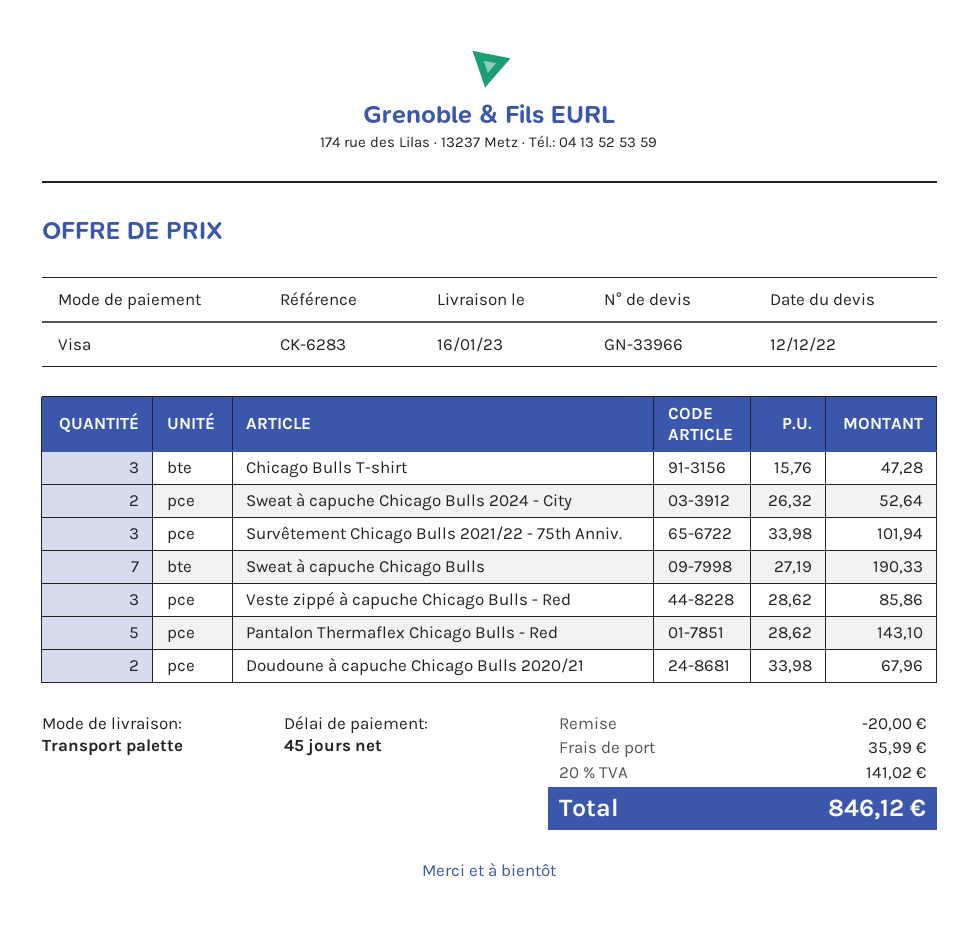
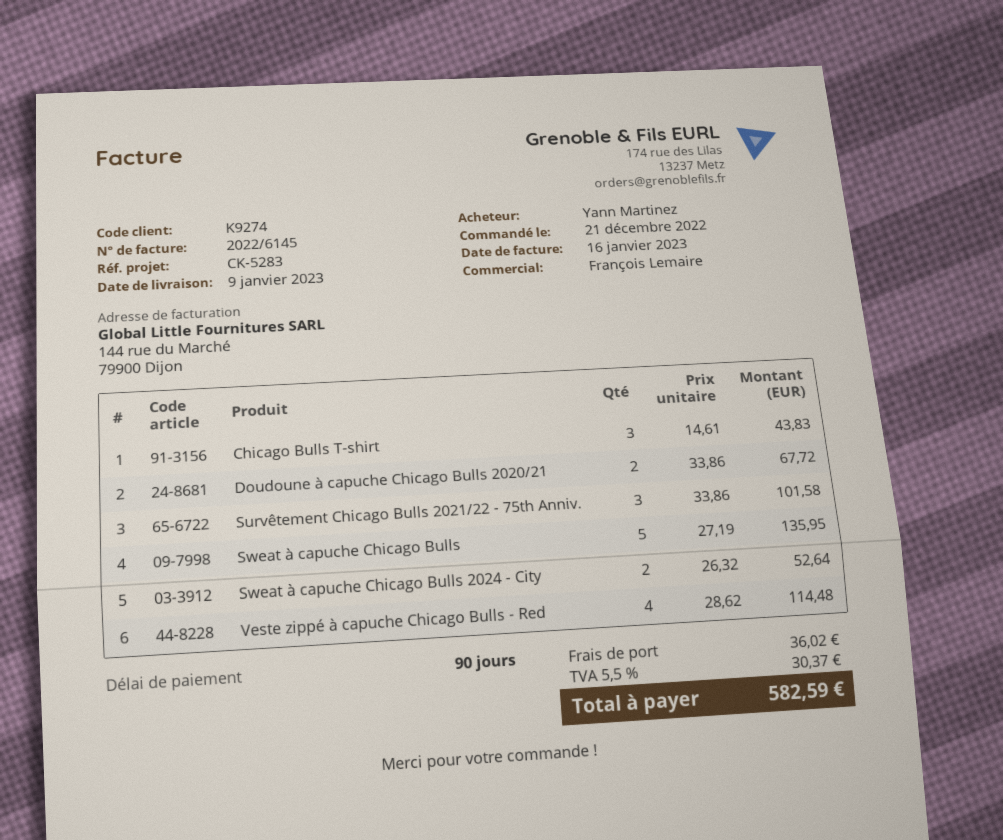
delivery date: 2023-01-16 -> 2023-01-09
payment terms: 45 days -> 90 days
reference: CK-6283 -> CK-5283
Chicago Bulls T-shirt: 3 x 15.76 = 47.28 -> 3 x 14.61 = 43.83
Survêtement Chicago Bulls 2021/22 - 75th Anniv.: 3 x 33.98 = 101.94 -> 3 x 33.86 = 101.58
Sweat à capuche Chicago Bulls: 7 x 27.19 = 190.33 -> 5 x 27.19 = 135.95
Veste zippé à capuche Chicago Bulls - Red: 3 x 28.62 = 85.86 -> 4 x 28.62 = 114.48
Pantalon Thermaflex Chicago Bulls - Red: 5 x 28.62 = 143.10 -> none
Doudoune à capuche Chicago Bulls 2020/21: 2 x 33.98 = 67.96 -> 2 x 33.86 = 67.72
discount: 20.00 -> none
shipping: 35.99 -> 36.02
tax: 20% = 141.02 -> 5.5% = 30.37
total: 846.12 -> 582.59

